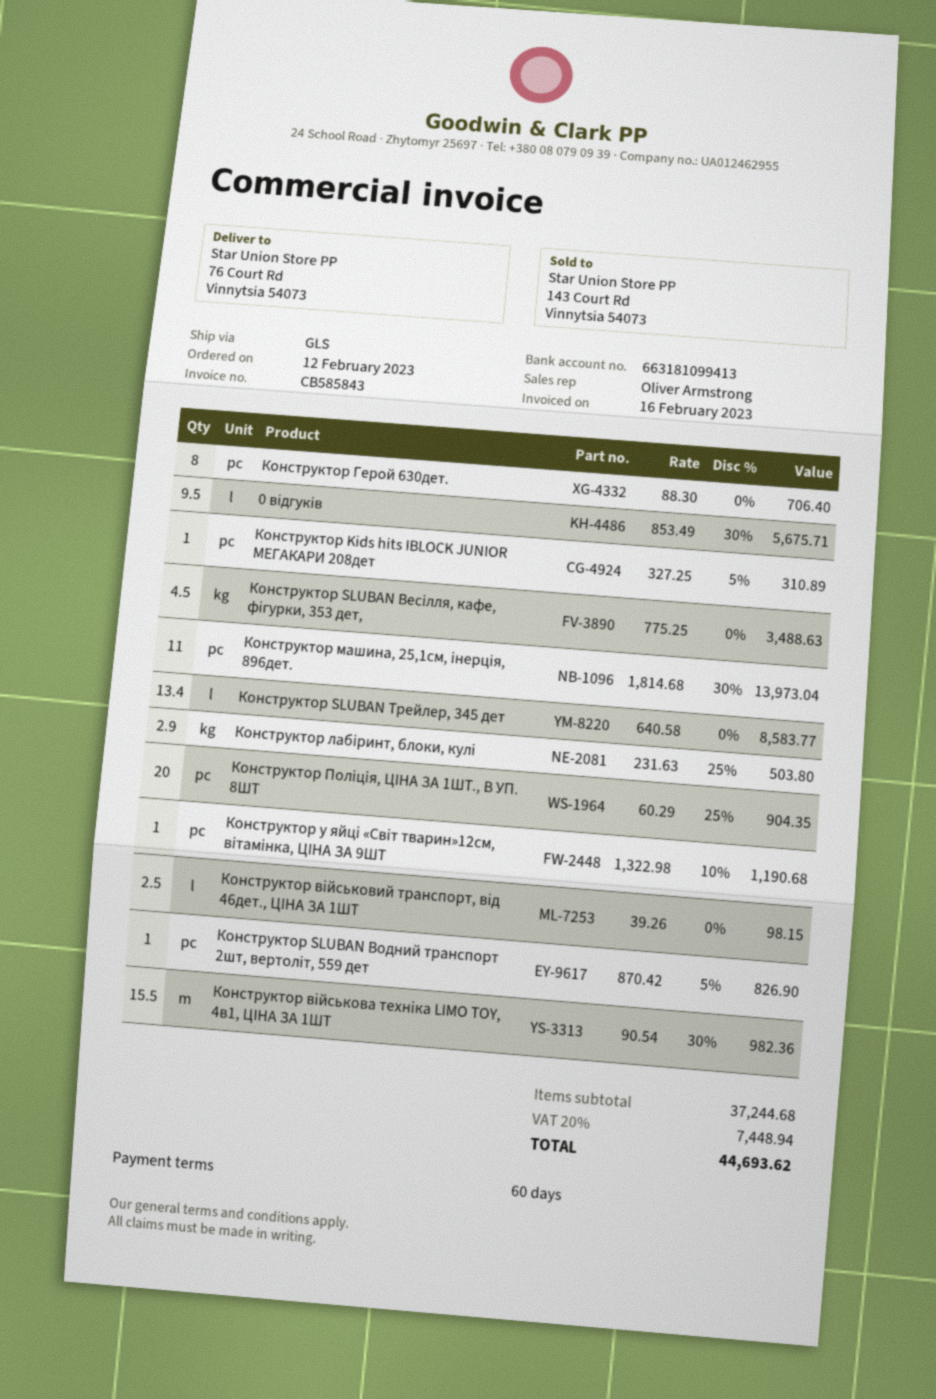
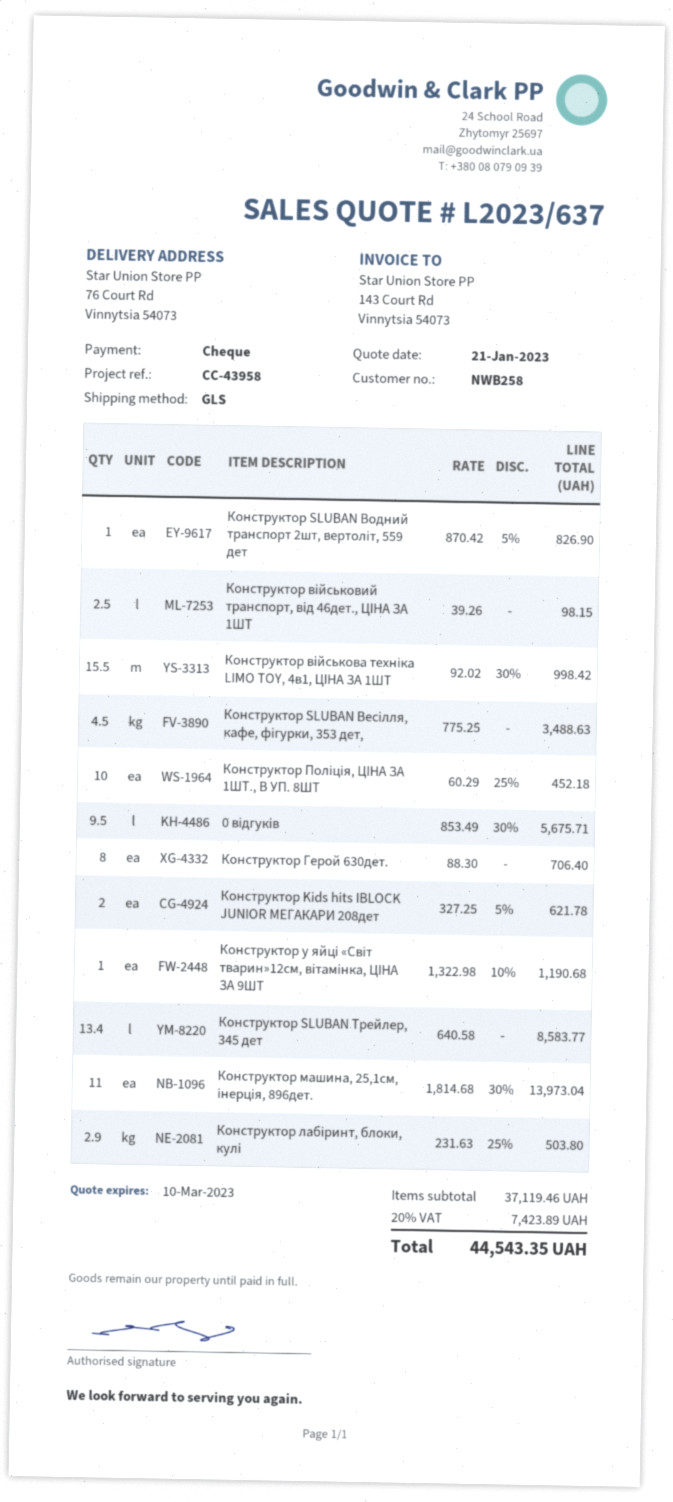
Конструктор Kids hits IBLOCK JUNIOR МЕГАКАРИ 208дет: 1 x 327.25 - 5% = 310.89 -> 2 x 327.25 - 5% = 621.78
Конструктор Поліція, ЦІНА ЗА 1ШТ., В УП. 8ШТ: 20 x 60.29 - 25% = 904.35 -> 10 x 60.29 - 25% = 452.18
Конструктор військова техніка LIMO TOY, 4в1, ЦІНА ЗА 1ШТ: 15.5 x 90.54 - 30% = 982.36 -> 15.5 x 92.02 - 30% = 998.42
subtotal: 37244.68 -> 37119.46
tax: 20% = 7448.94 -> 20% = 7423.89
total: 44693.62 -> 44543.35

